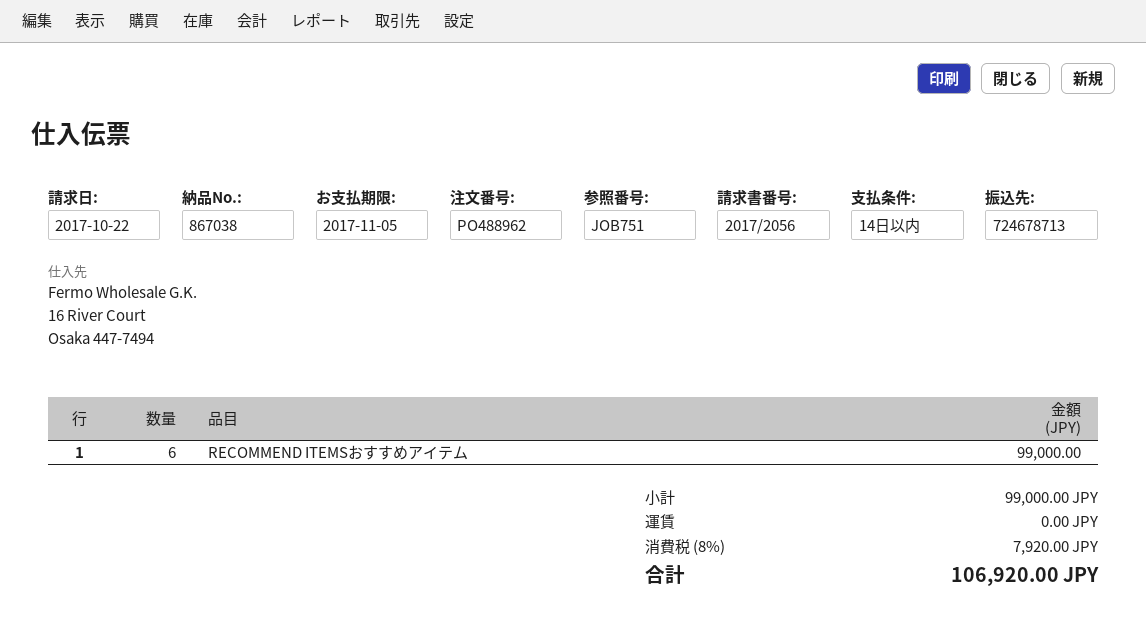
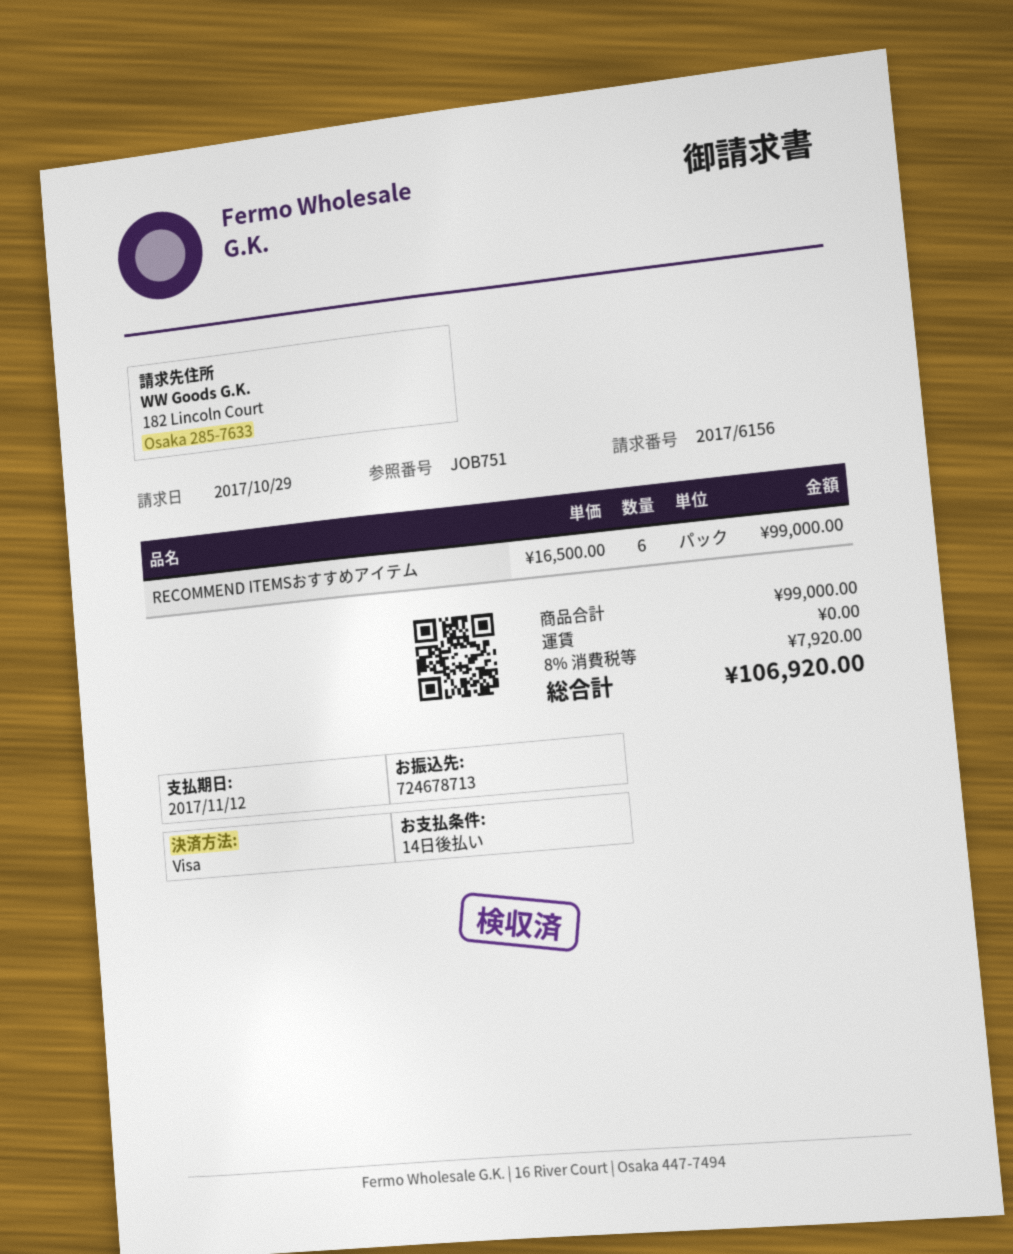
invoice number: 2017/2056 -> 2017/6156
invoice date: 2017-10-22 -> 2017-10-29
due date: 2017-11-05 -> 2017-11-12

